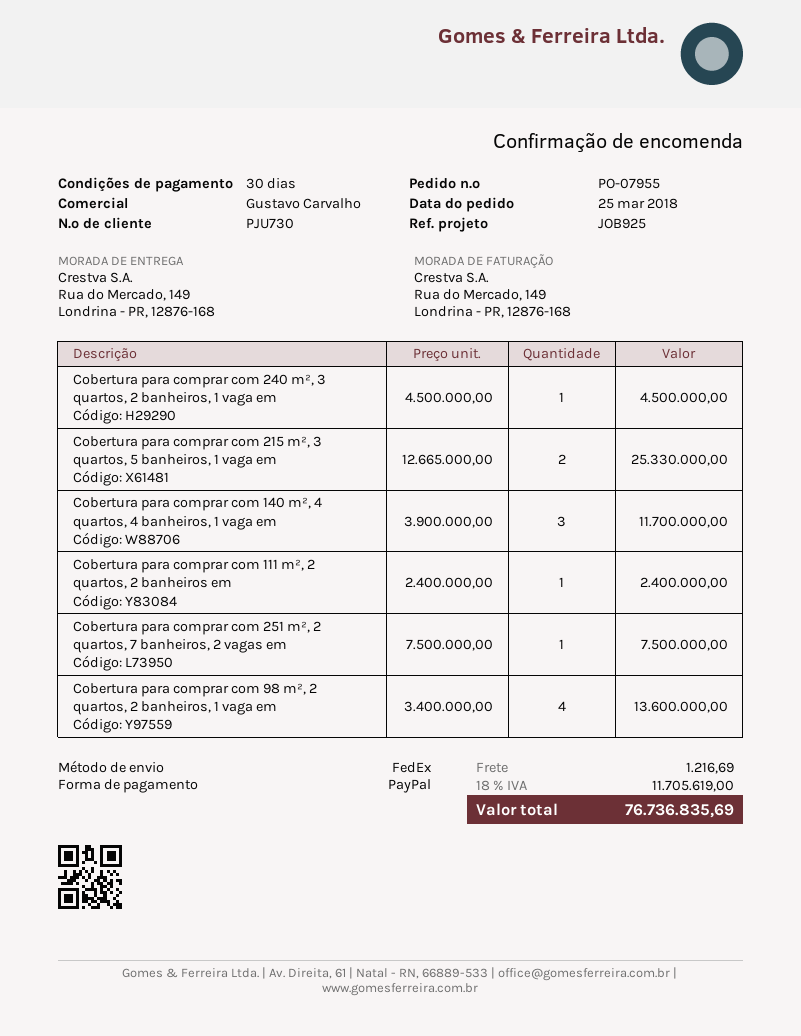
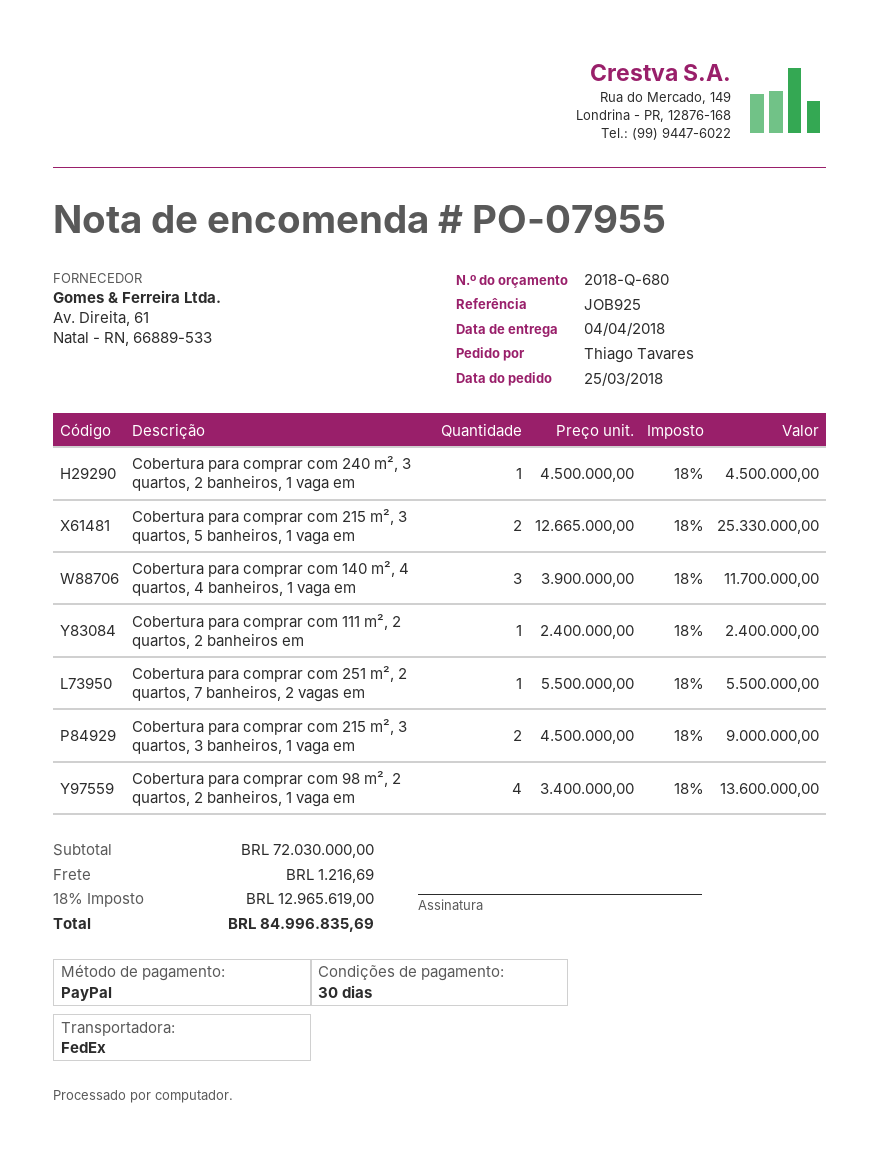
Cobertura para comprar com 251 m², 2 quartos, 7 banheiros, 2 vagas em: 1 x 7500000.00 = 7500000.00 -> 1 x 5500000.00 = 5500000.00
Cobertura para comprar com 215 m², 3 quartos, 3 banheiros, 1 vaga em: none -> 2 x 4500000.00 = 9000000.00
tax: 18% = 11705619.00 -> 18% = 12965619.00
total: 76736835.69 -> 84996835.69

